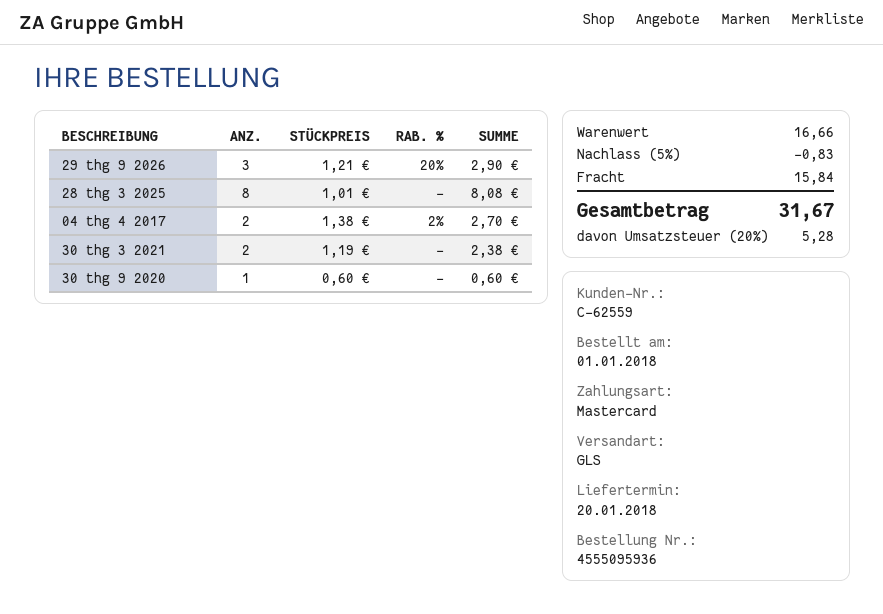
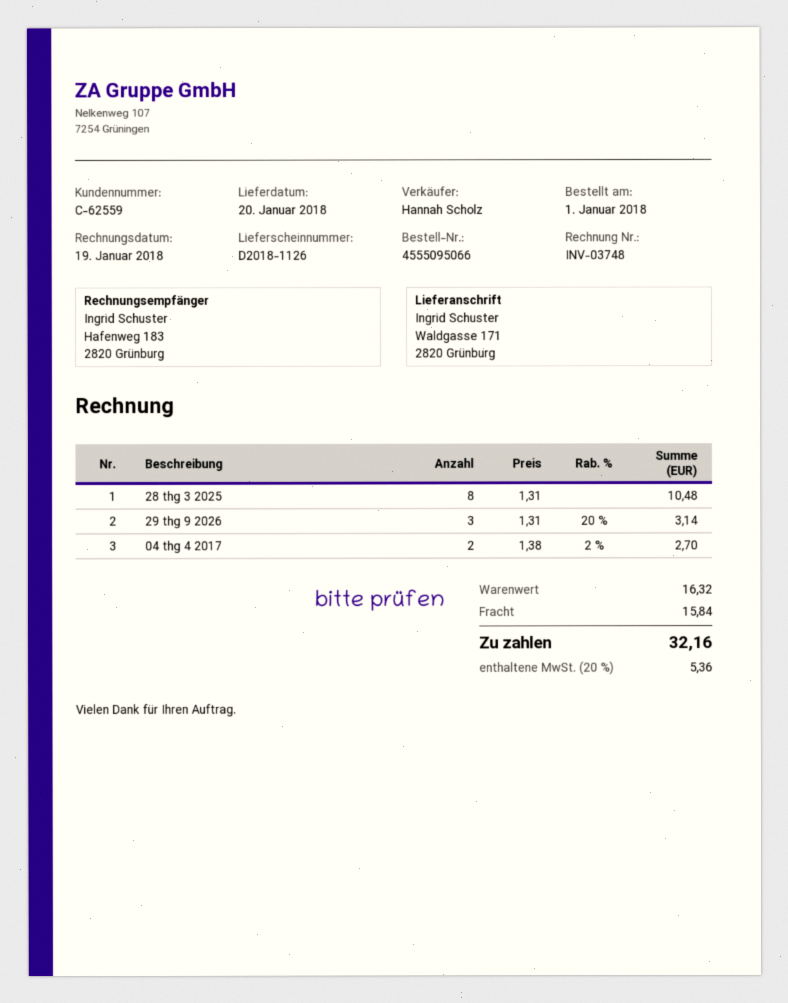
order number: 4555095936 -> 4555095066
29 thg 9 2026: 3 x 1.21 - 20% = 2.90 -> 3 x 1.31 - 20% = 3.14
28 thg 3 2025: 8 x 1.01 = 8.08 -> 8 x 1.31 = 10.48
30 thg 3 2021: 2 x 1.19 = 2.38 -> none
30 thg 9 2020: 1 x 0.60 = 0.60 -> none
subtotal: 16.66 -> 16.32
discount: 5% = 0.83 -> none
tax: 20% = 5.28 -> 20% = 5.36
total: 31.67 -> 32.16

